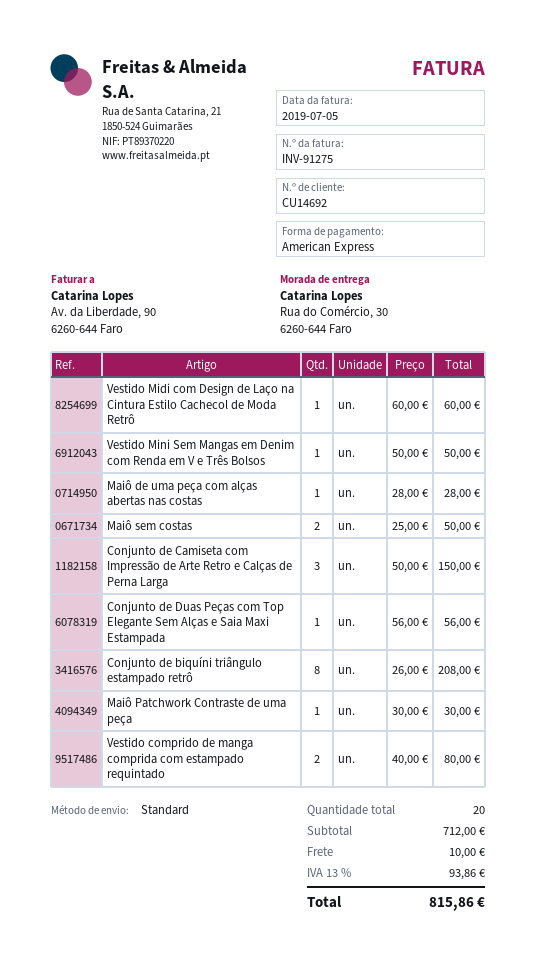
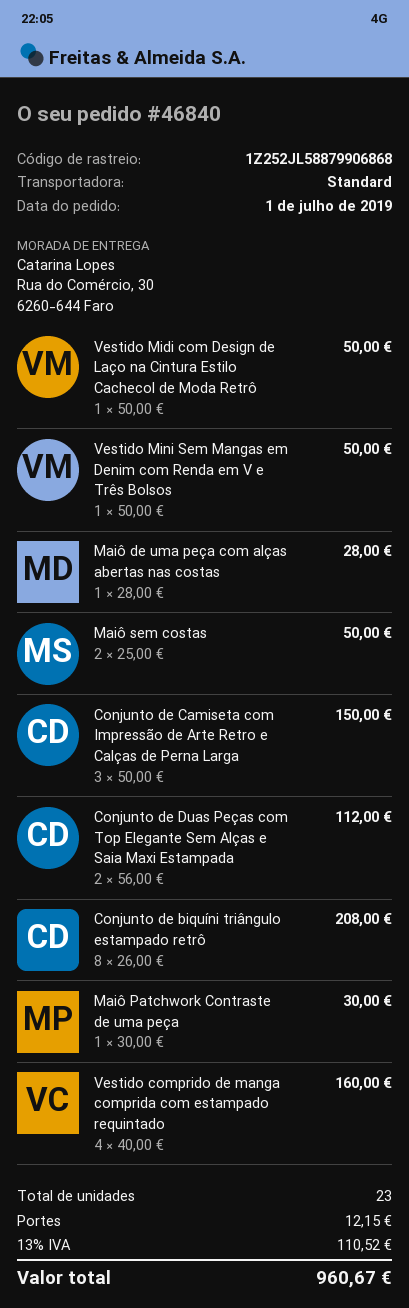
Vestido Midi com Design de Laço na Cintura Estilo Cachecol de Moda Retrô: 1 x 60.00 = 60.00 -> 1 x 50.00 = 50.00
Conjunto de Duas Peças com Top Elegante Sem Alças e Saia Maxi Estampada: 1 x 56.00 = 56.00 -> 2 x 56.00 = 112.00
Vestido comprido de manga comprida com estampado requintado: 2 x 40.00 = 80.00 -> 4 x 40.00 = 160.00
total quantity: 20 -> 23
shipping: 10.00 -> 12.15
tax: 13% = 93.86 -> 13% = 110.52
total: 815.86 -> 960.67

